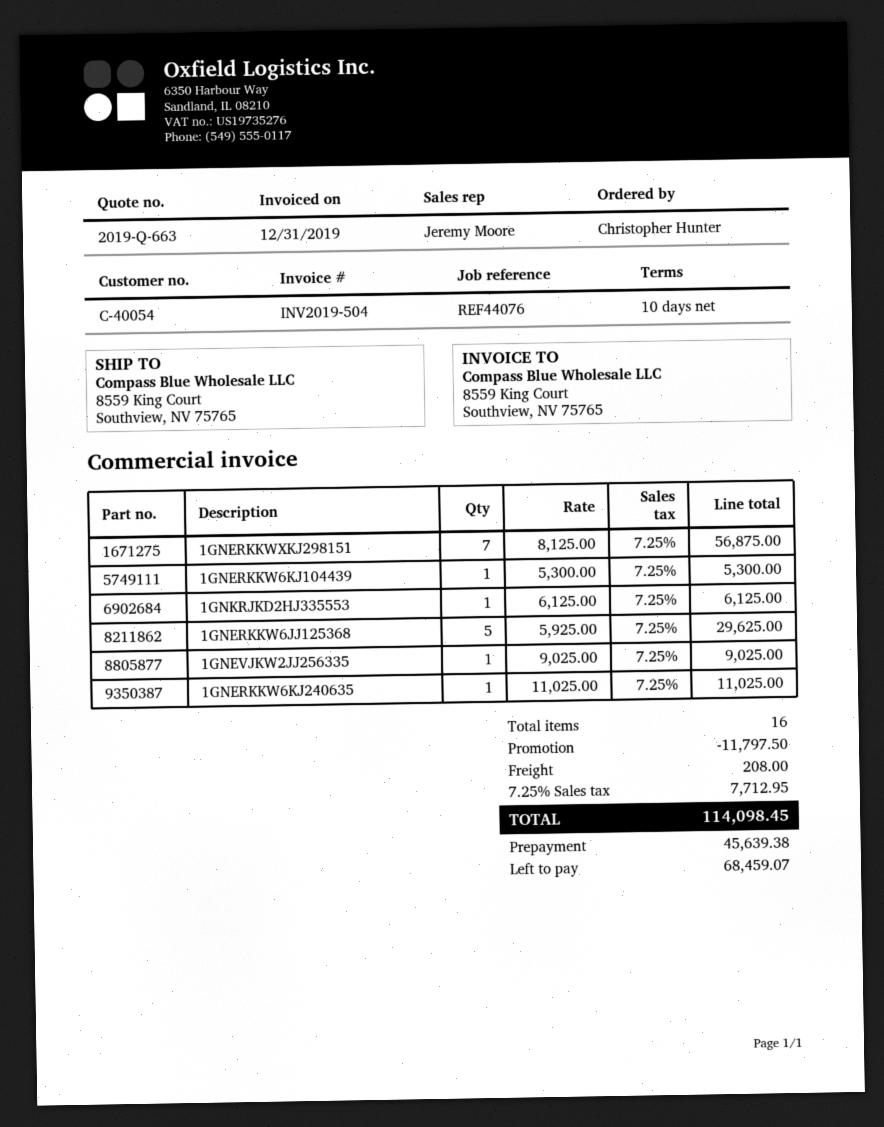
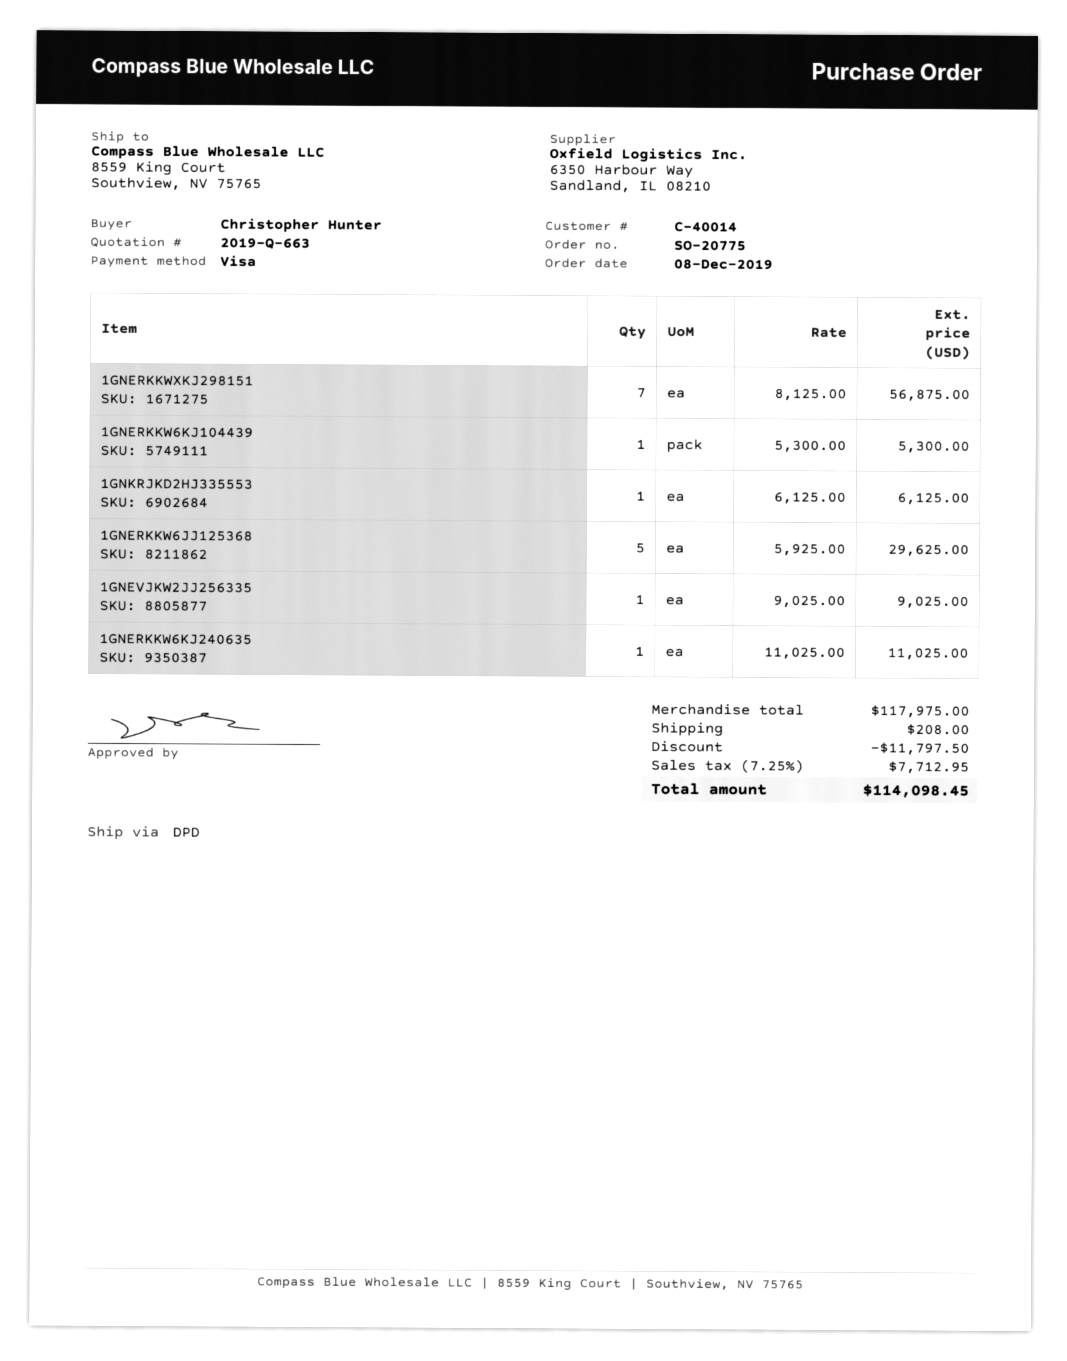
customer number: C-40054 -> C-40014

